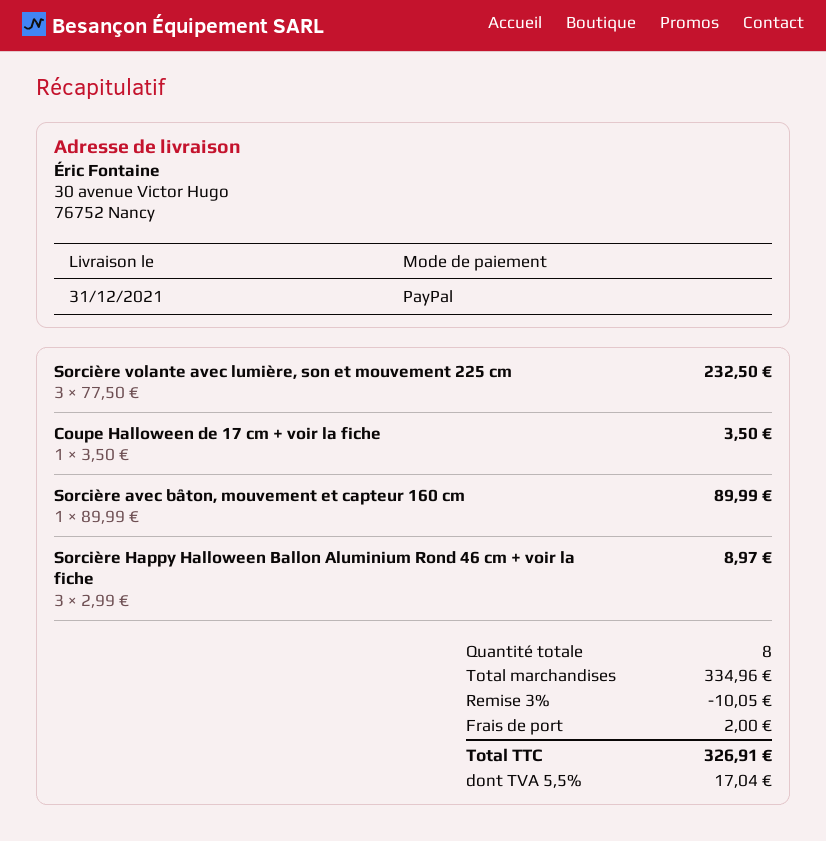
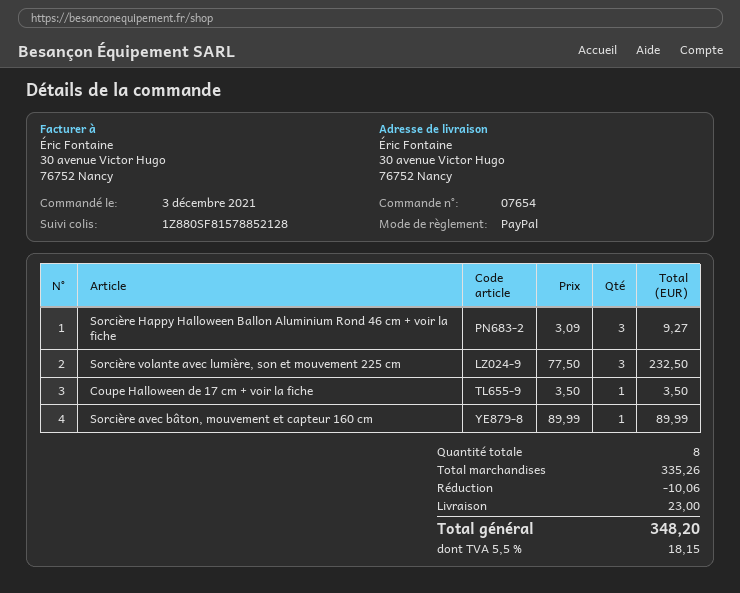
Sorcière Happy Halloween Ballon Aluminium Rond 46 cm + voir la fiche: 3 x 2.99 = 8.97 -> 3 x 3.09 = 9.27
subtotal: 334.96 -> 335.26
discount: 10.05 -> 10.06
shipping: 2.00 -> 23.00
tax: 5.5% = 17.04 -> 5.5% = 18.15
total: 326.91 -> 348.20

